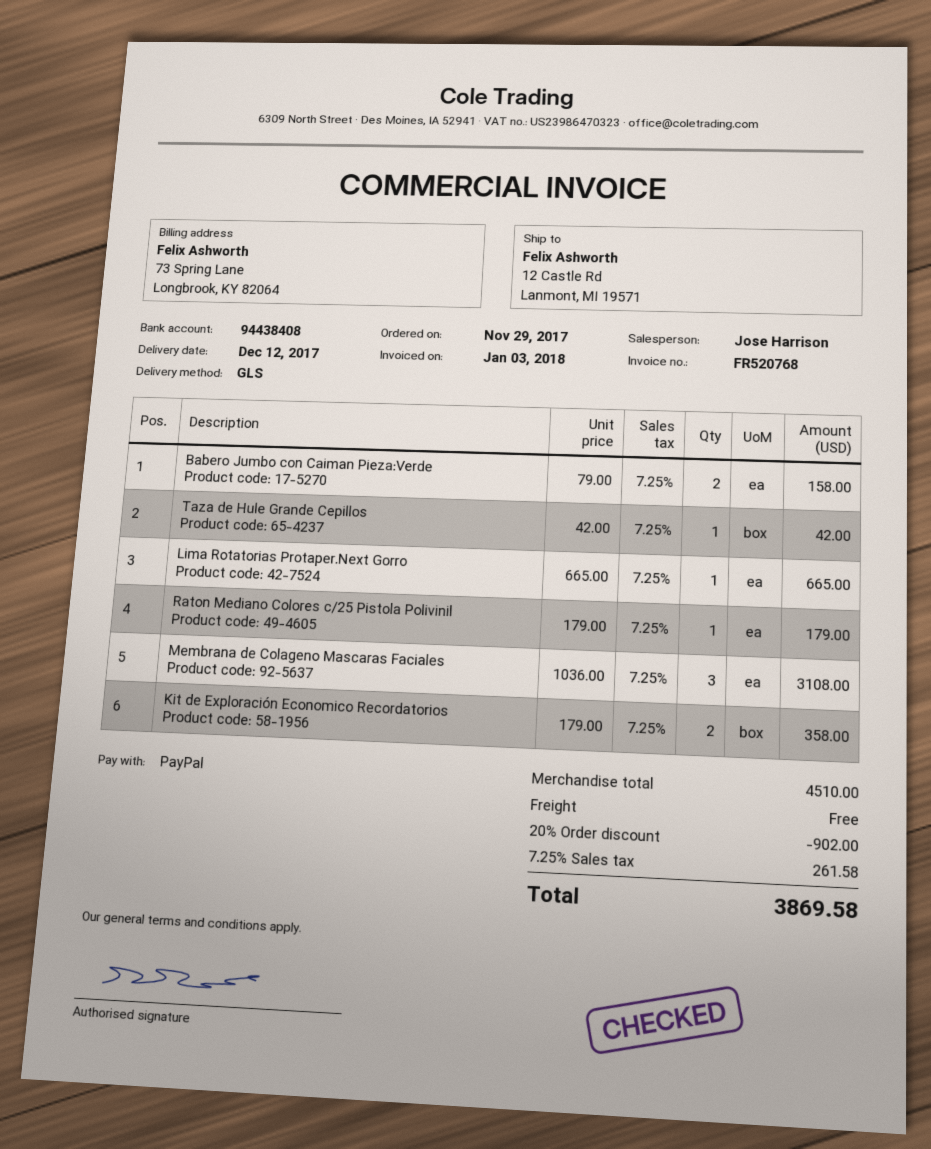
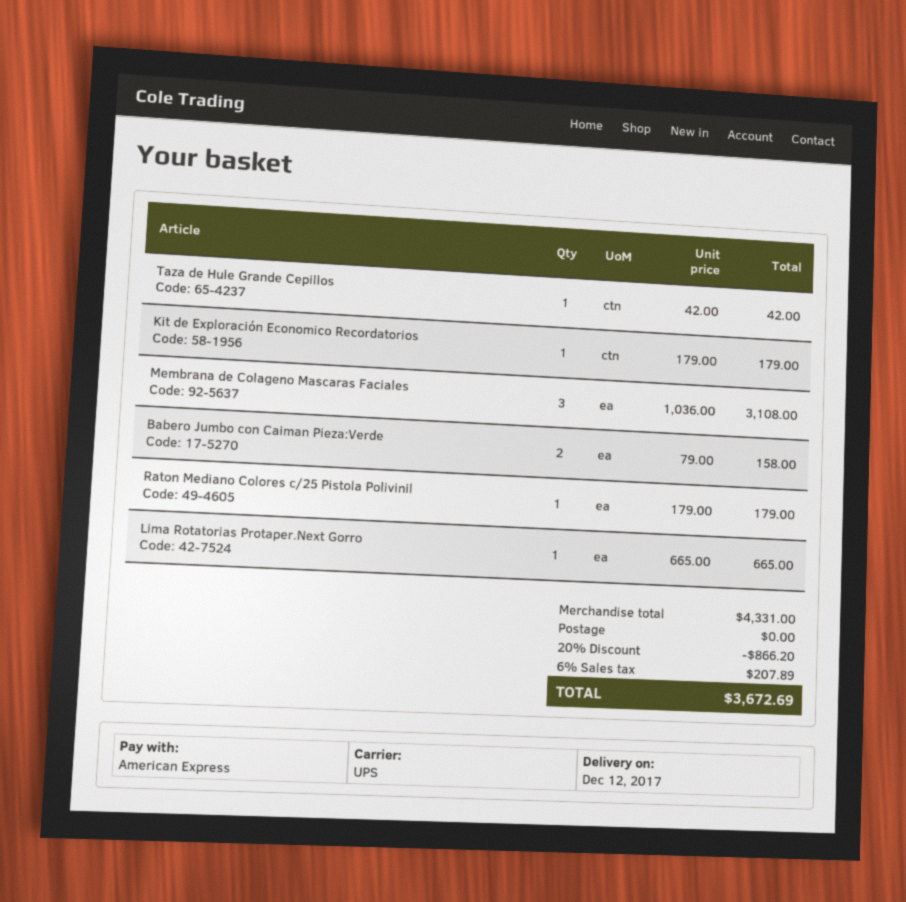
payment method: PayPal -> American Express
shipping method: GLS -> UPS
Kit de Exploración Economico Recordatorios: 2 x 179.00 = 358.00 -> 1 x 179.00 = 179.00
subtotal: 4510.00 -> 4331.00
discount: 20% = 902.00 -> 20% = 866.20
tax: 7.25% = 261.58 -> 6% = 207.89
total: 3869.58 -> 3672.69

